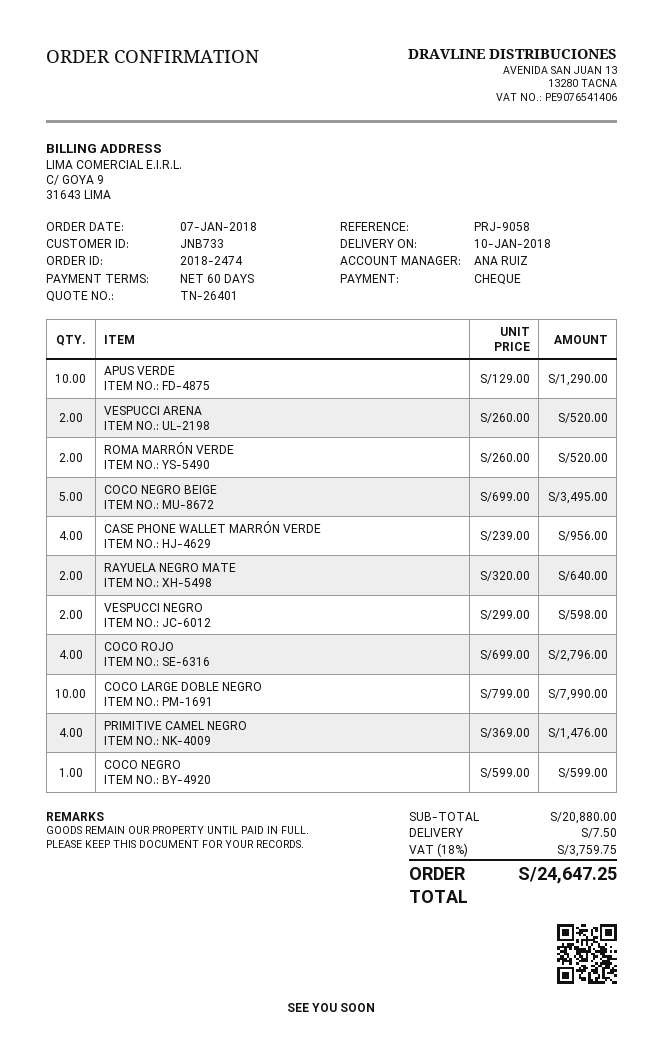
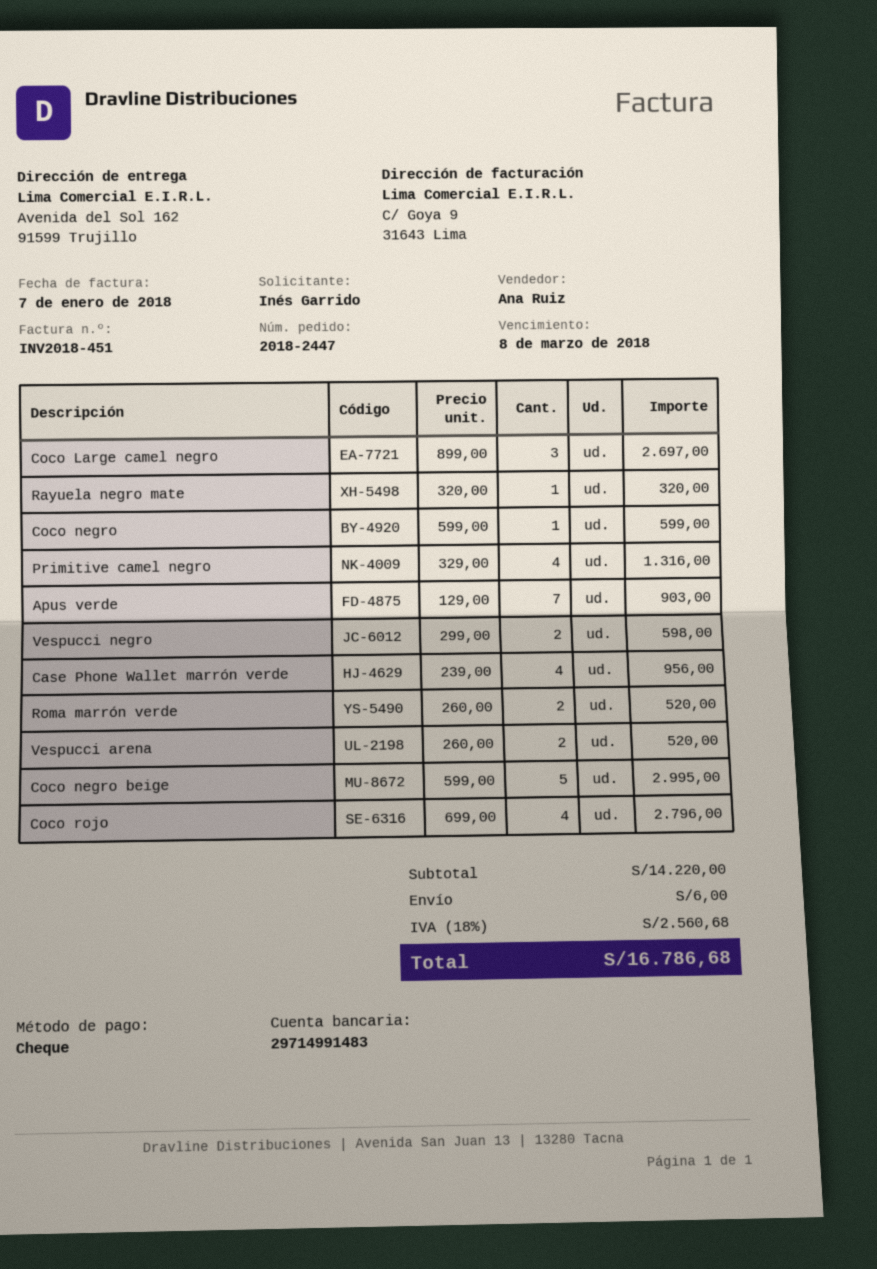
order number: 2018-2474 -> 2018-2447
APUS VERDE: 10 x 129.00 = 1290.00 -> 7 x 129.00 = 903.00
COCO NEGRO BEIGE: 5 x 699.00 = 3495.00 -> 5 x 599.00 = 2995.00
RAYUELA NEGRO MATE: 2 x 320.00 = 640.00 -> 1 x 320.00 = 320.00
COCO LARGE DOBLE NEGRO: 10 x 799.00 = 7990.00 -> none
PRIMITIVE CAMEL NEGRO: 4 x 369.00 = 1476.00 -> 4 x 329.00 = 1316.00
Coco Large camel negro: none -> 3 x 899.00 = 2697.00
subtotal: 20880.00 -> 14220.00
shipping: 7.50 -> 6.00
tax: 18% = 3759.75 -> 18% = 2560.68
total: 24647.25 -> 16786.68

